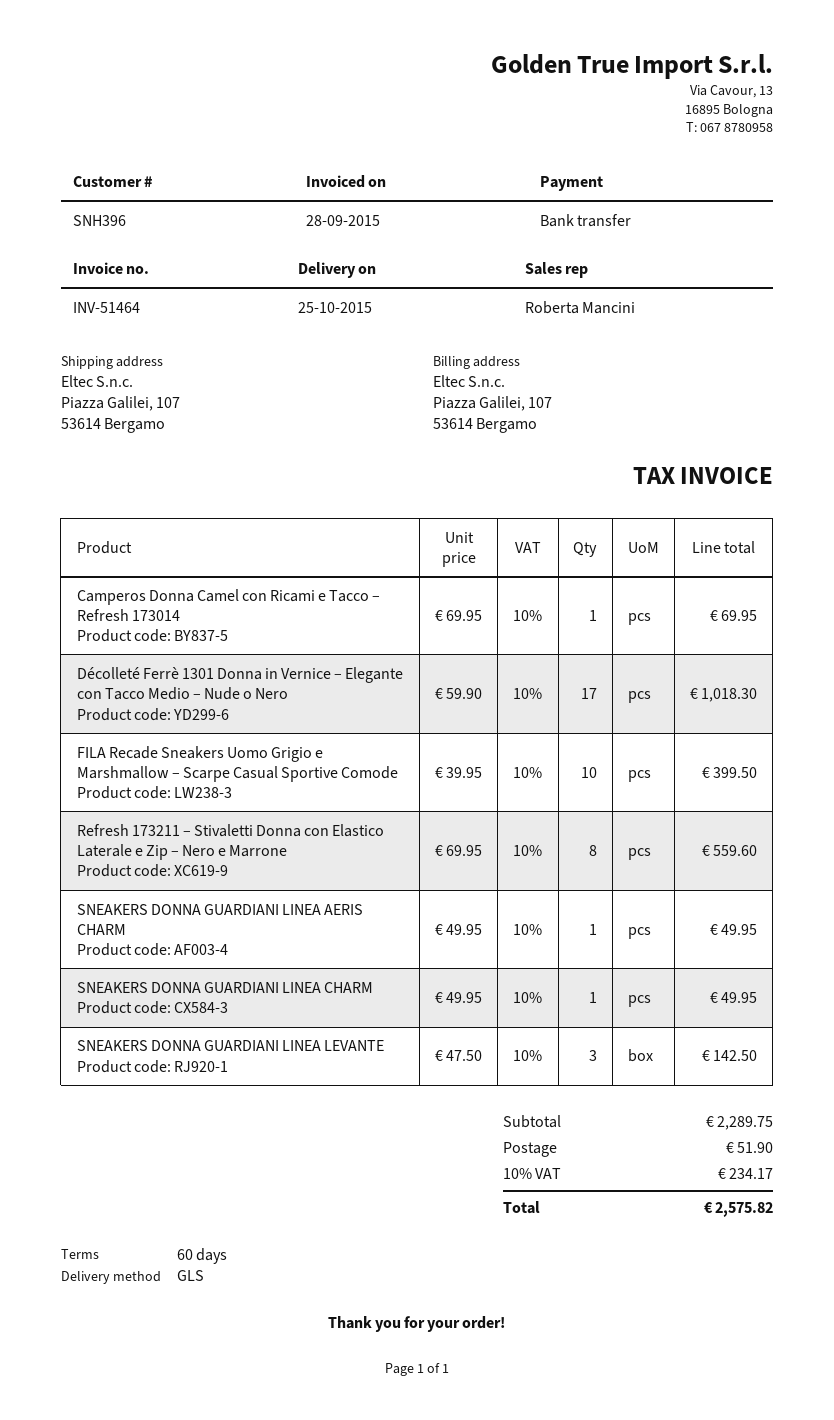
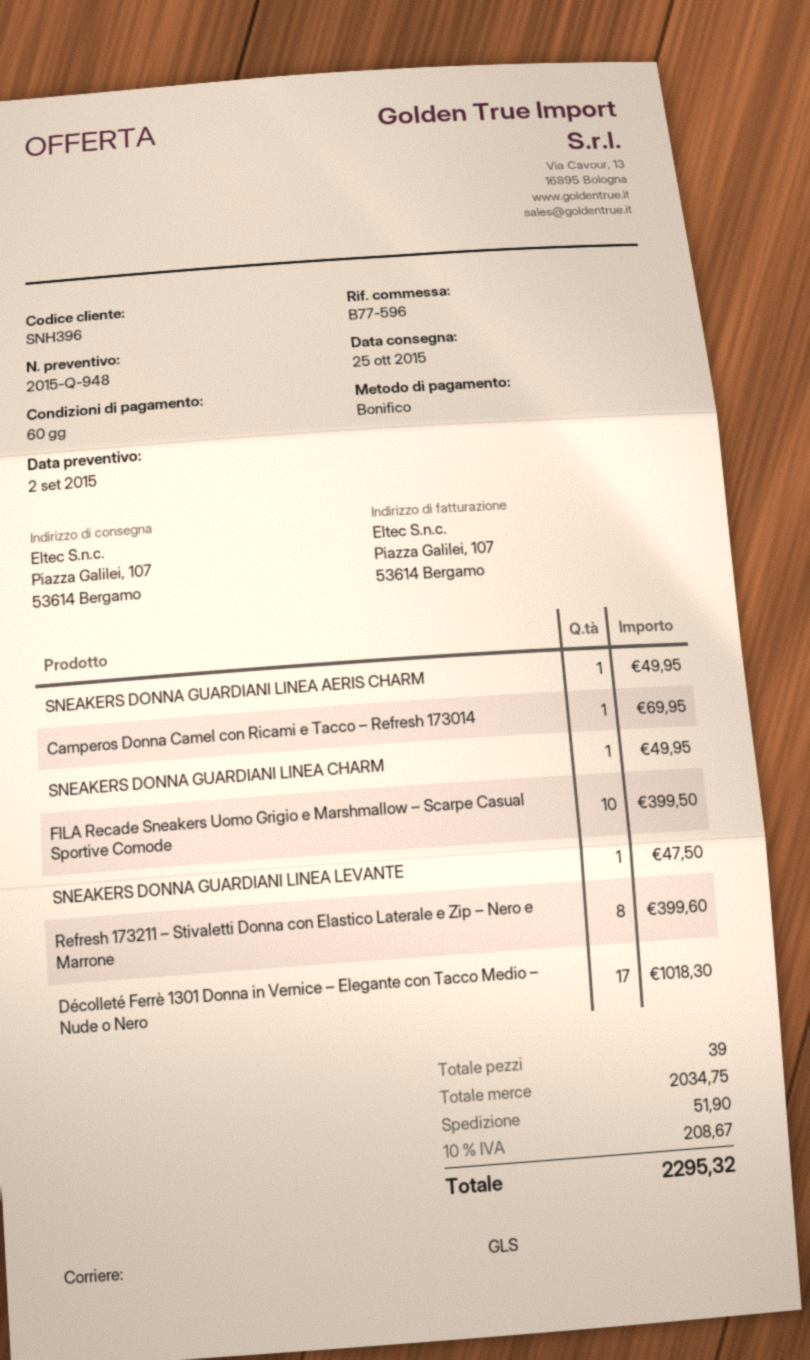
Refresh 173211 – Stivaletti Donna con Elastico Laterale e Zip – Nero e Marrone: 8 for 559.60 -> 8 for 399.60
SNEAKERS DONNA GUARDIANI LINEA LEVANTE: 3 for 142.50 -> 1 for 47.50
subtotal: 2289.75 -> 2034.75
tax: 10% = 234.17 -> 10% = 208.67
total: 2575.82 -> 2295.32

